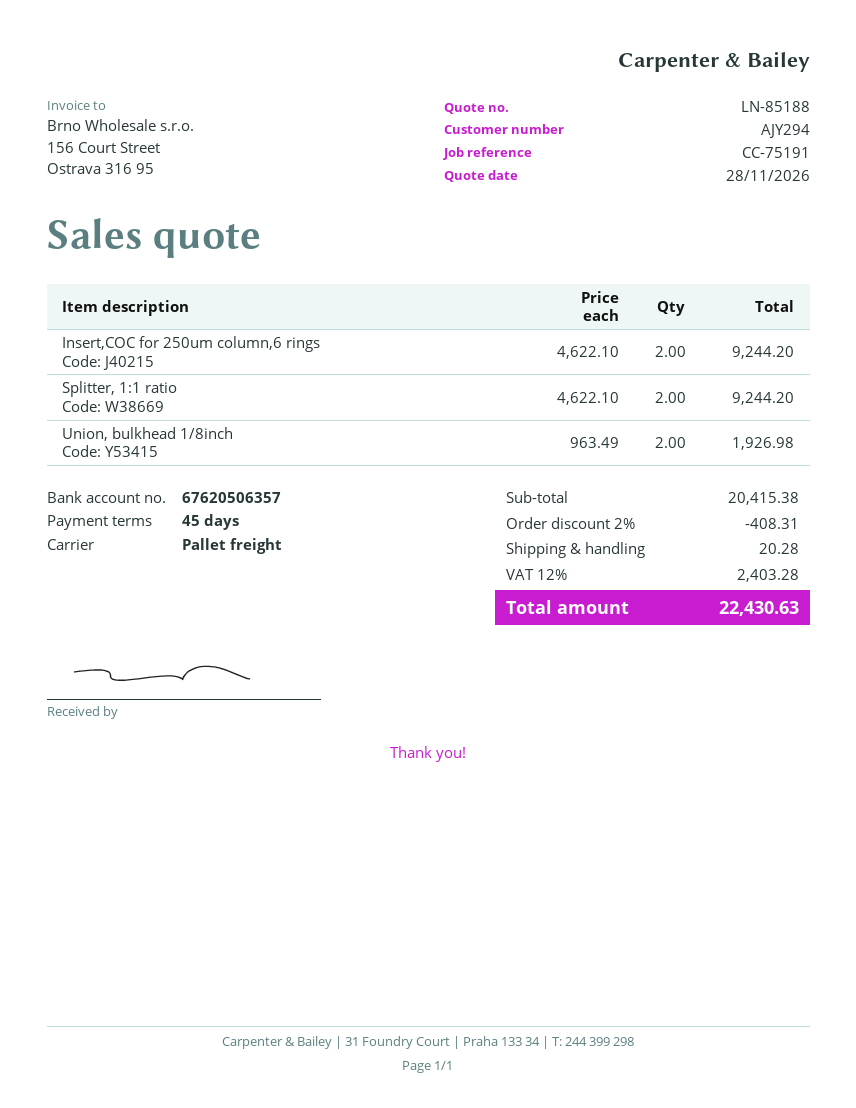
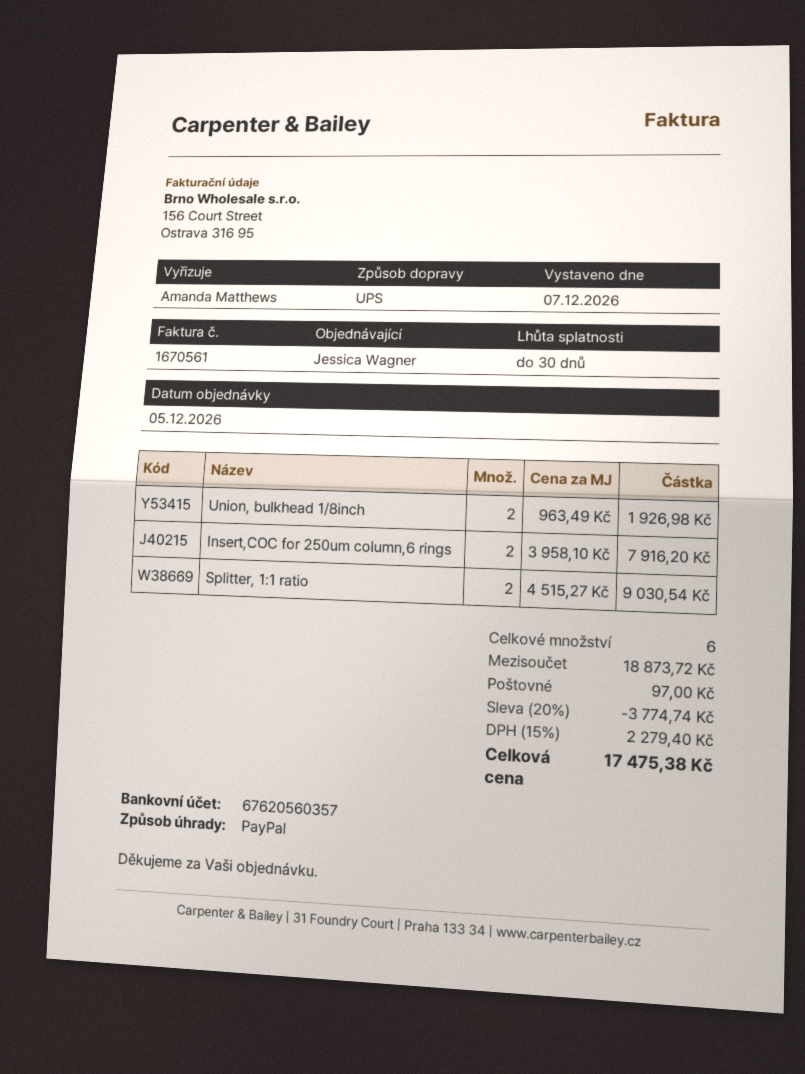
payment terms: 45 days -> 30 days
bank account: 67620506357 -> 67620560357
shipping method: pallet freight -> UPS
Insert,COC for 250um column,6 rings: 2 x 4622.10 = 9244.20 -> 2 x 3958.10 = 7916.20
Splitter, 1:1 ratio: 2 x 4622.10 = 9244.20 -> 2 x 4515.27 = 9030.54
subtotal: 20415.38 -> 18873.72
discount: 2% = 408.31 -> 20% = 3774.74
shipping: 20.28 -> 97.00
tax: 12% = 2403.28 -> 15% = 2279.40
total: 22430.63 -> 17475.38

